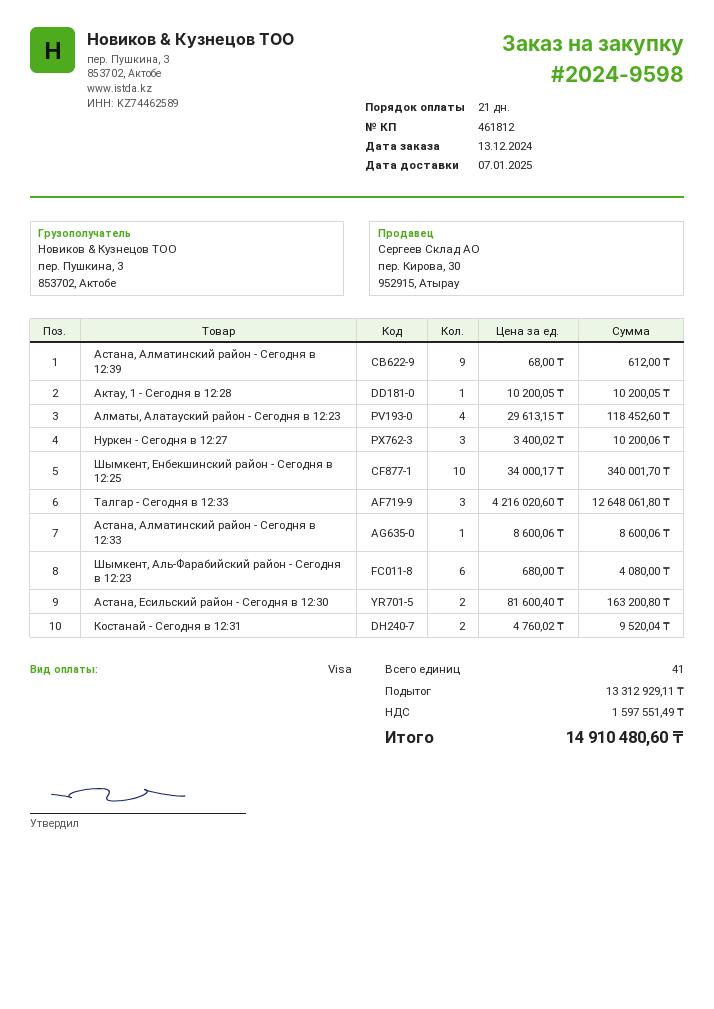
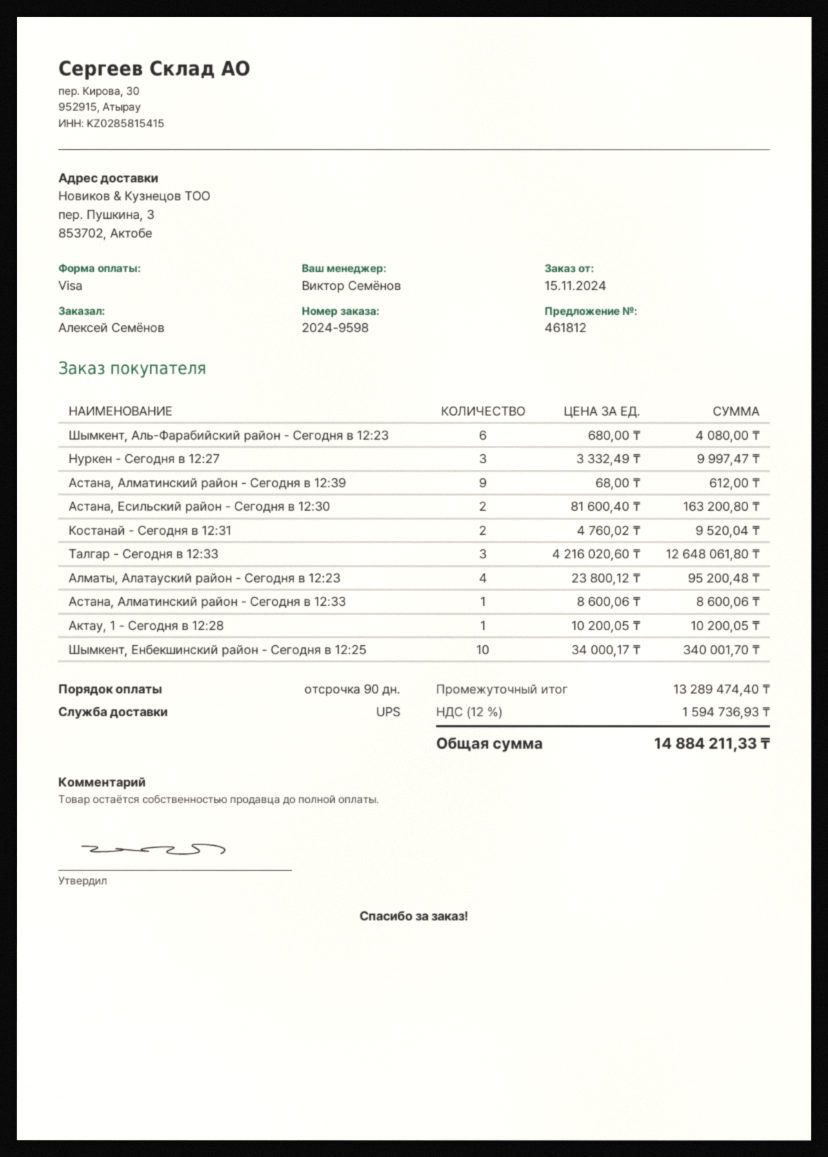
order date: 2024-12-13 -> 2024-11-15
payment terms: 21 days -> 90 days
Алматы, Алатауский район - Сегодня в 12:23: 4 x 29613.15 = 118452.60 -> 4 x 23800.12 = 95200.48
Нуркен - Сегодня в 12:27: 3 x 3400.02 = 10200.06 -> 3 x 3332.49 = 9997.47
subtotal: 13312929.11 -> 13289474.40
tax: 1597551.49 -> 1594736.93
total: 14910480.60 -> 14884211.33

